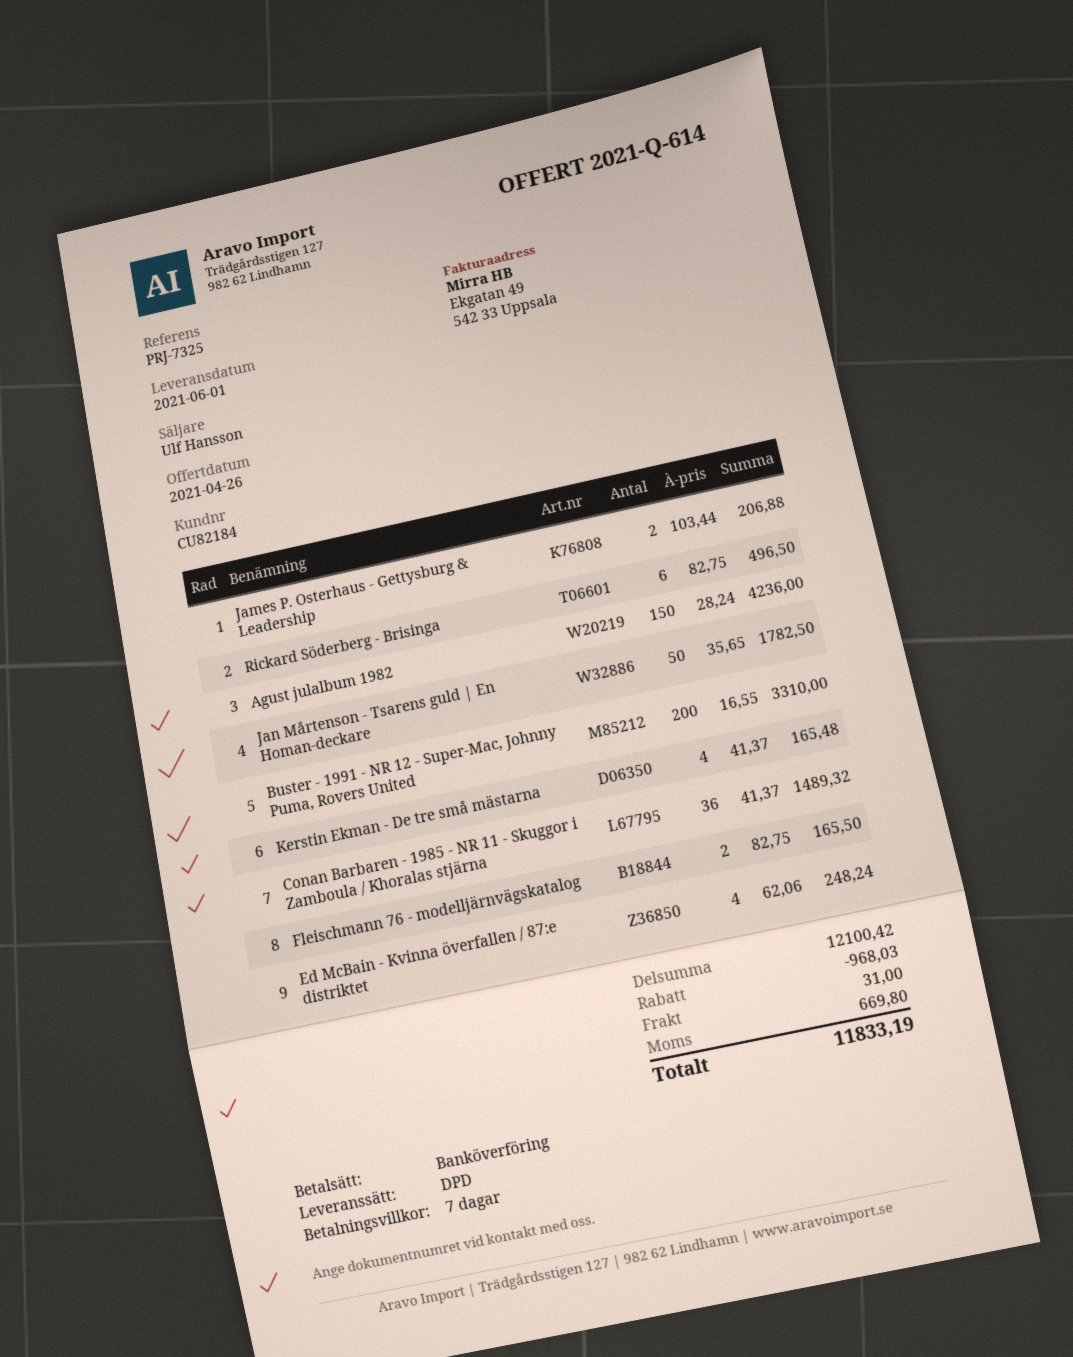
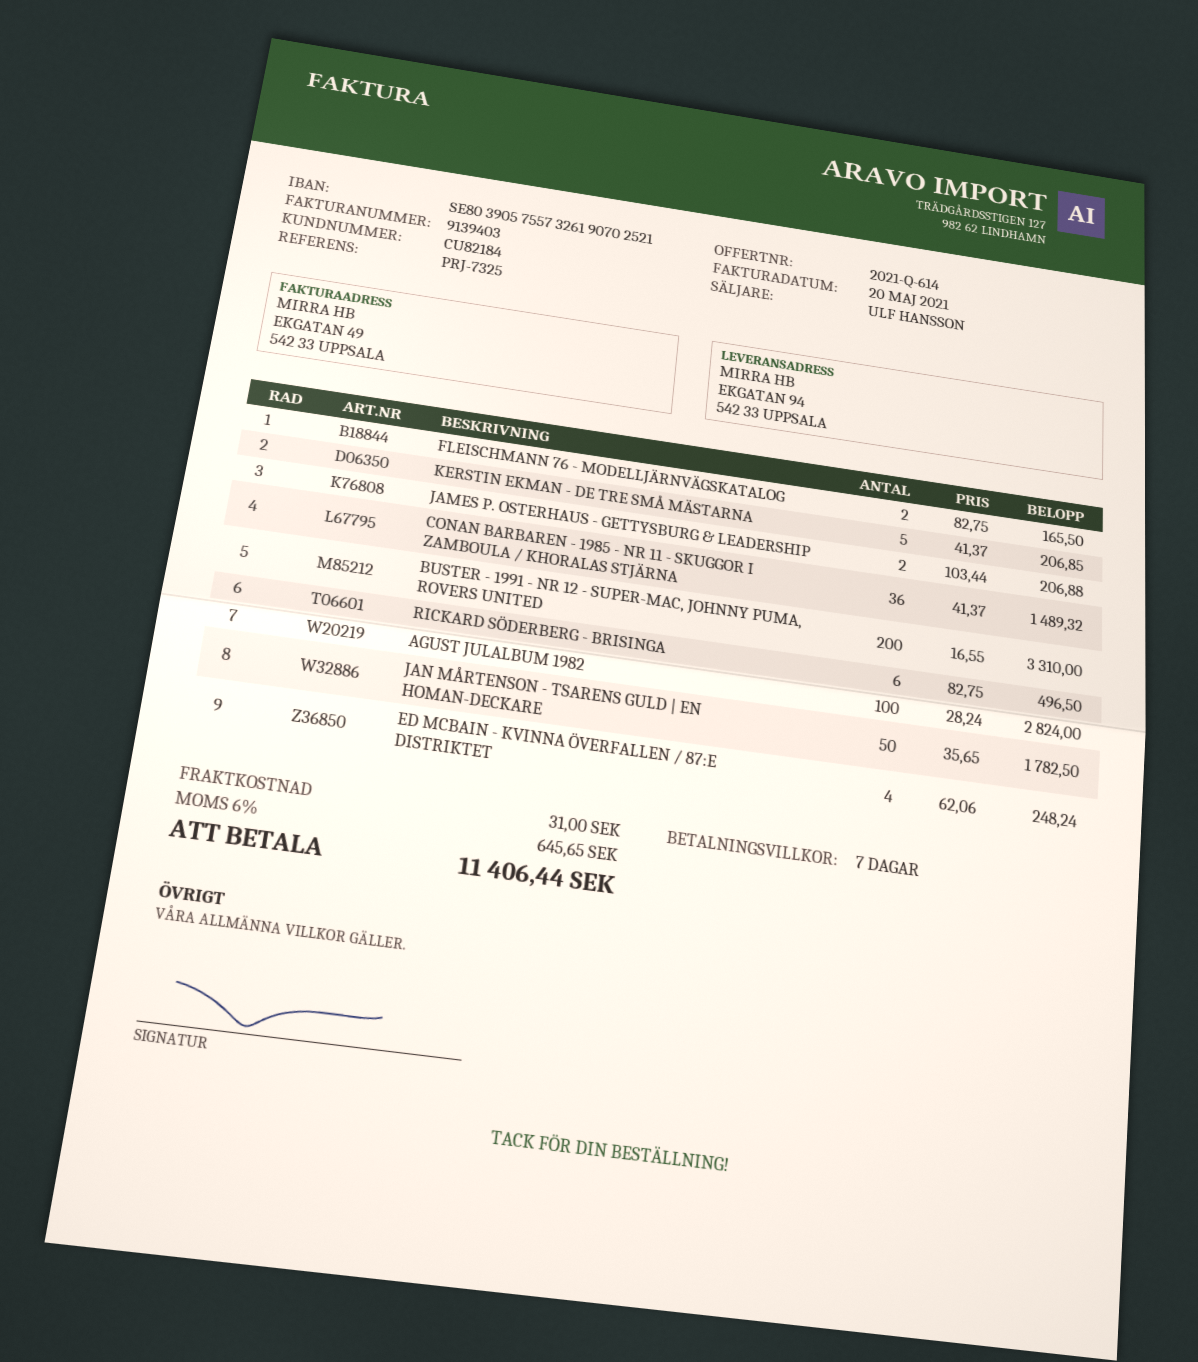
Agust julalbum 1982: 150 x 28.24 = 4236.00 -> 100 x 28.24 = 2824.00
Kerstin Ekman - De tre små mästarna: 4 x 41.37 = 165.48 -> 5 x 41.37 = 206.85
discount: 968.03 -> none
tax: 669.80 -> 645.65
total: 11833.19 -> 11406.44

